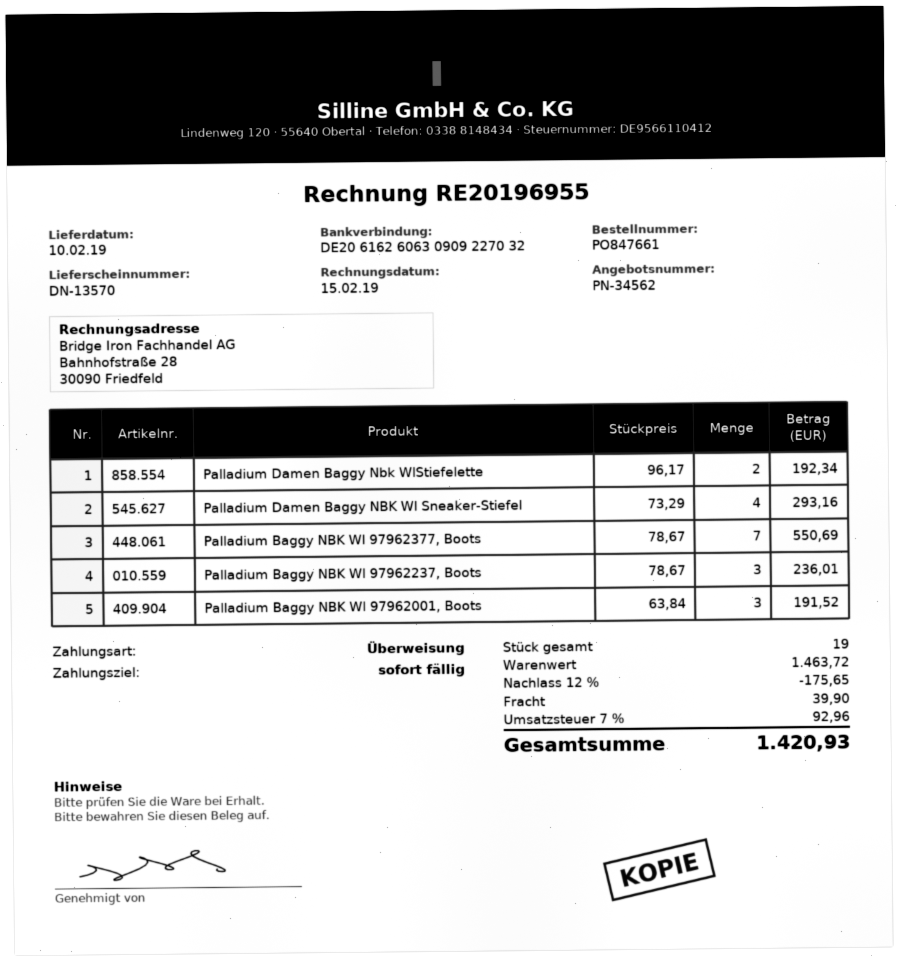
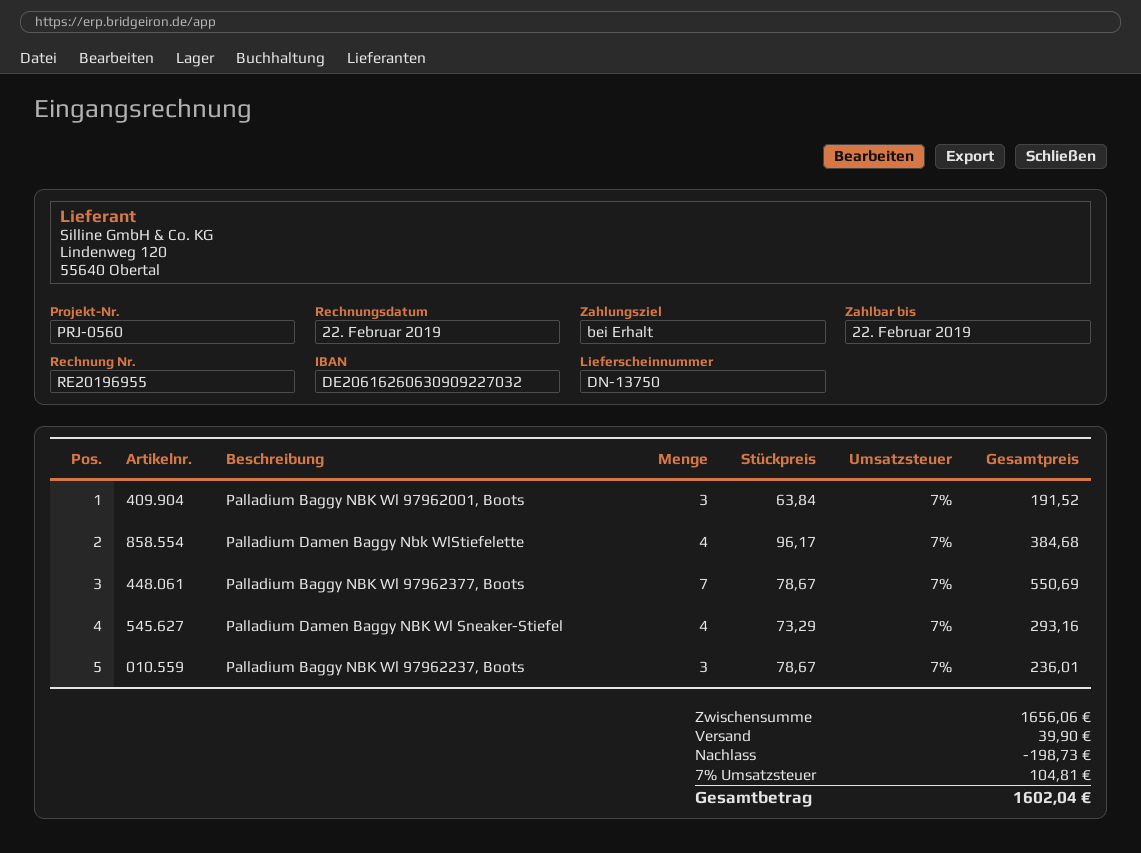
delivery note number: DN-13570 -> DN-13750
invoice date: 2019-02-15 -> 2019-02-22
Palladium Damen Baggy Nbk WlStiefelette: 2 x 96.17 = 192.34 -> 4 x 96.17 = 384.68
subtotal: 1463.72 -> 1656.06
discount: 175.65 -> 198.73
tax: 7% = 92.96 -> 7% = 104.81
total: 1420.93 -> 1602.04

